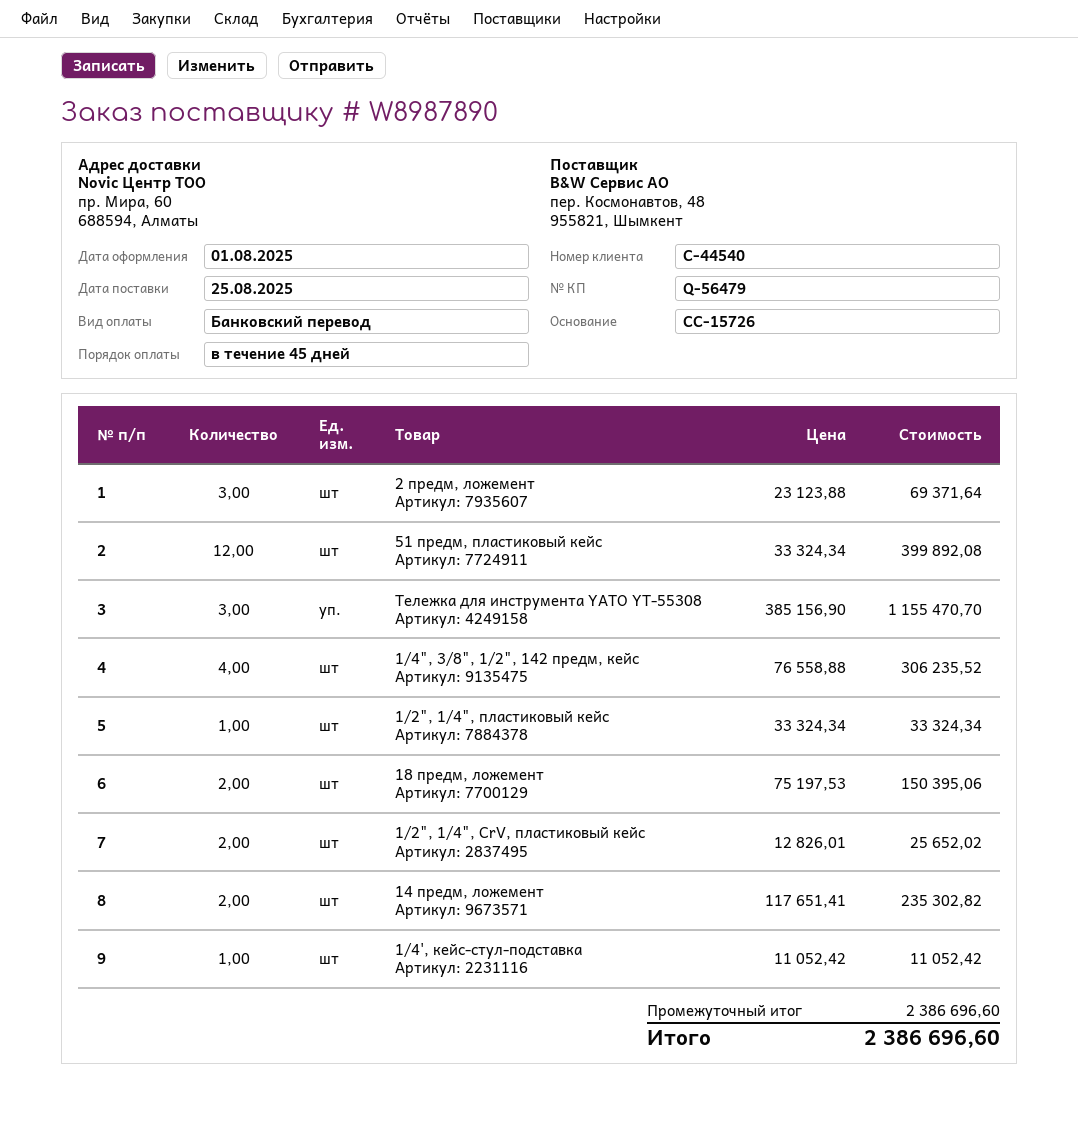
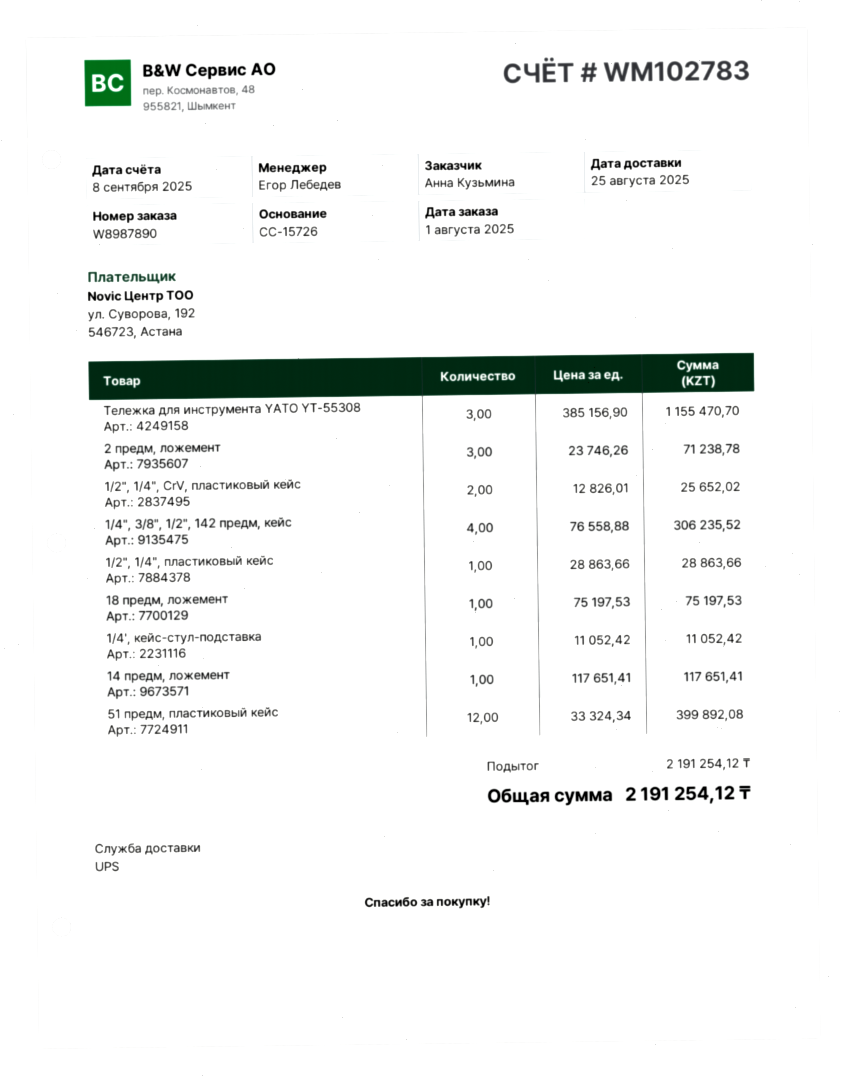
2 предм, ложемент: 3 x 23123.88 = 69371.64 -> 3 x 23746.26 = 71238.78
1/2", 1/4", пластиковый кейс: 1 x 33324.34 = 33324.34 -> 1 x 28863.66 = 28863.66
18 предм, ложемент: 2 x 75197.53 = 150395.06 -> 1 x 75197.53 = 75197.53
14 предм, ложемент: 2 x 117651.41 = 235302.82 -> 1 x 117651.41 = 117651.41
subtotal: 2386696.60 -> 2191254.12
total: 2386696.60 -> 2191254.12

